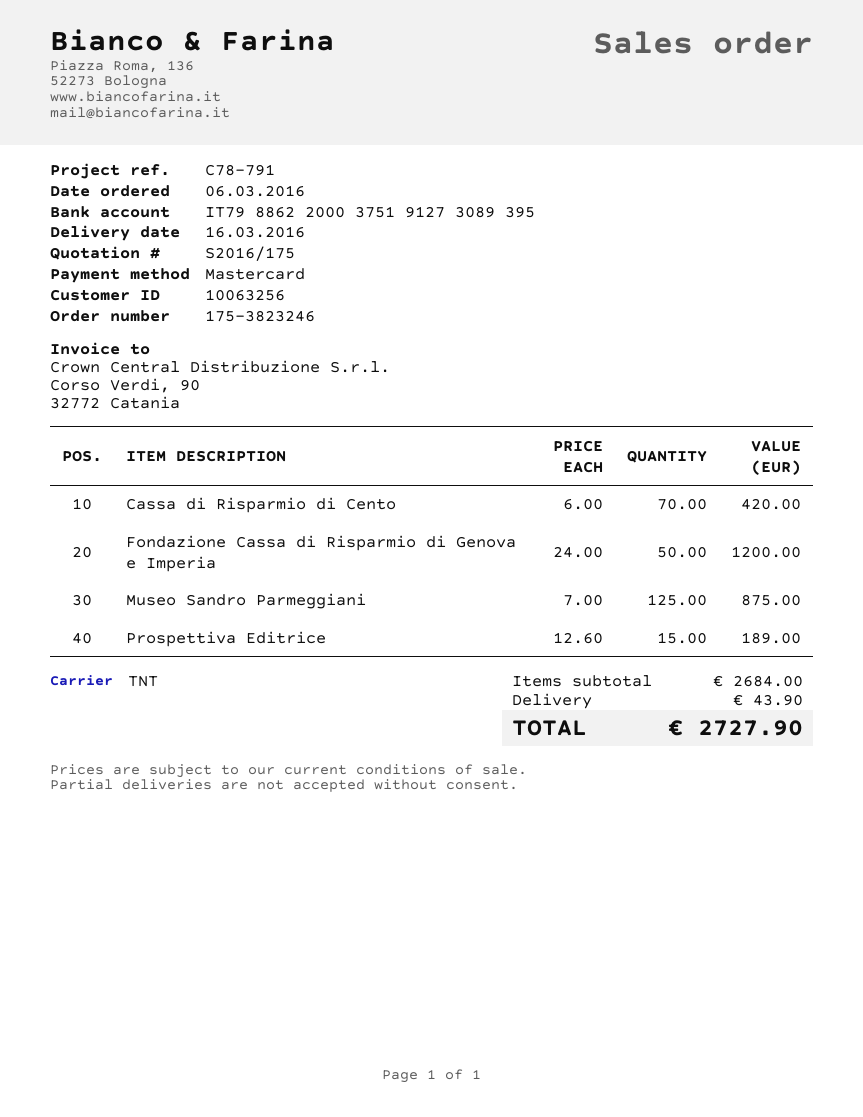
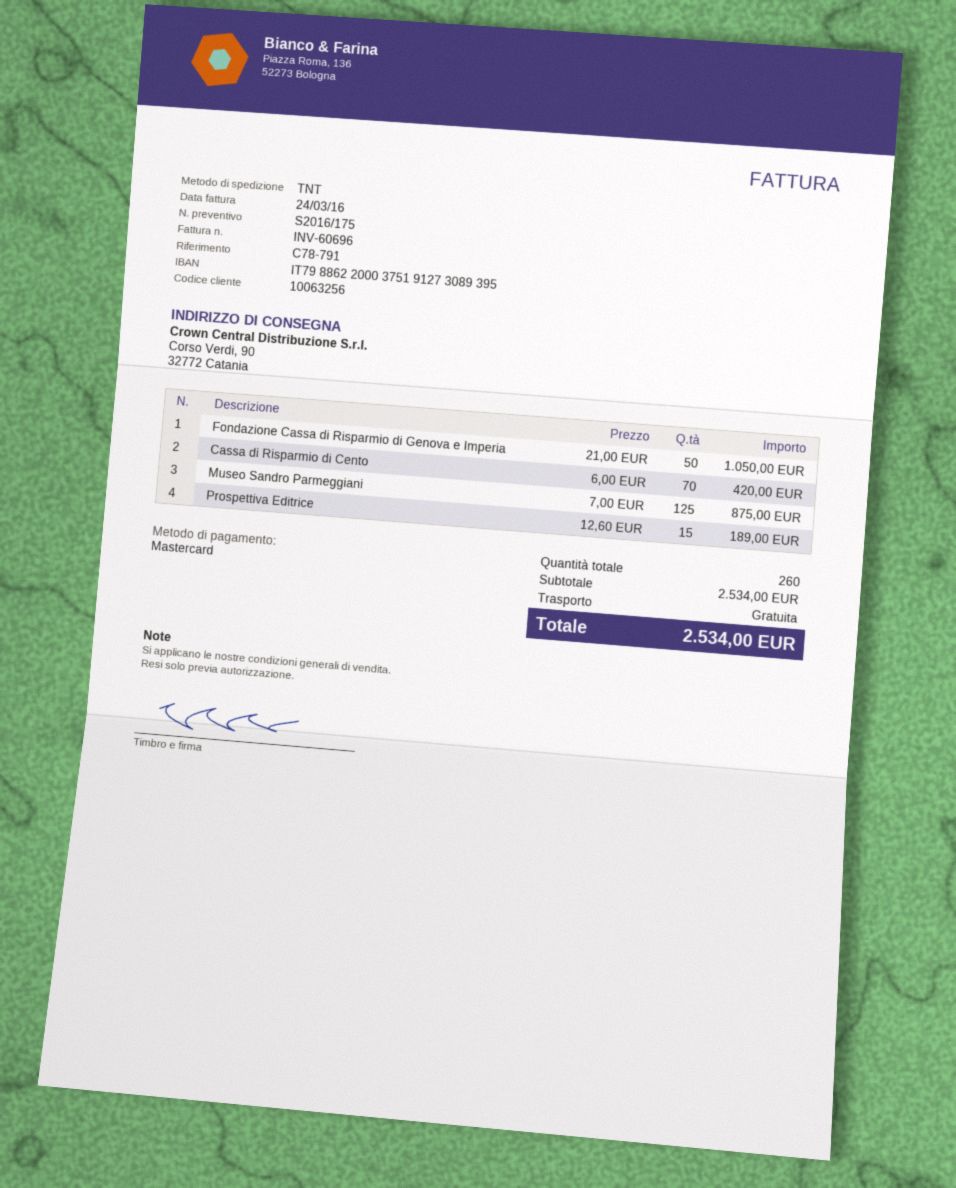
Fondazione Cassa di Risparmio di Genova e Imperia: 50 x 24.00 = 1200.00 -> 50 x 21.00 = 1050.00
subtotal: 2684.00 -> 2534.00
shipping: 43.90 -> 0.00
total: 2727.90 -> 2534.00

